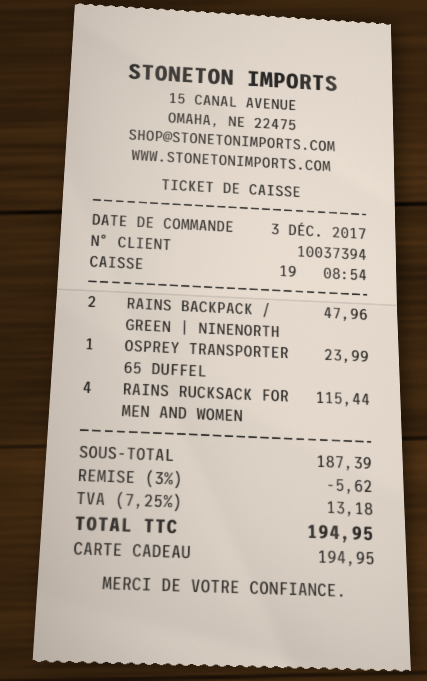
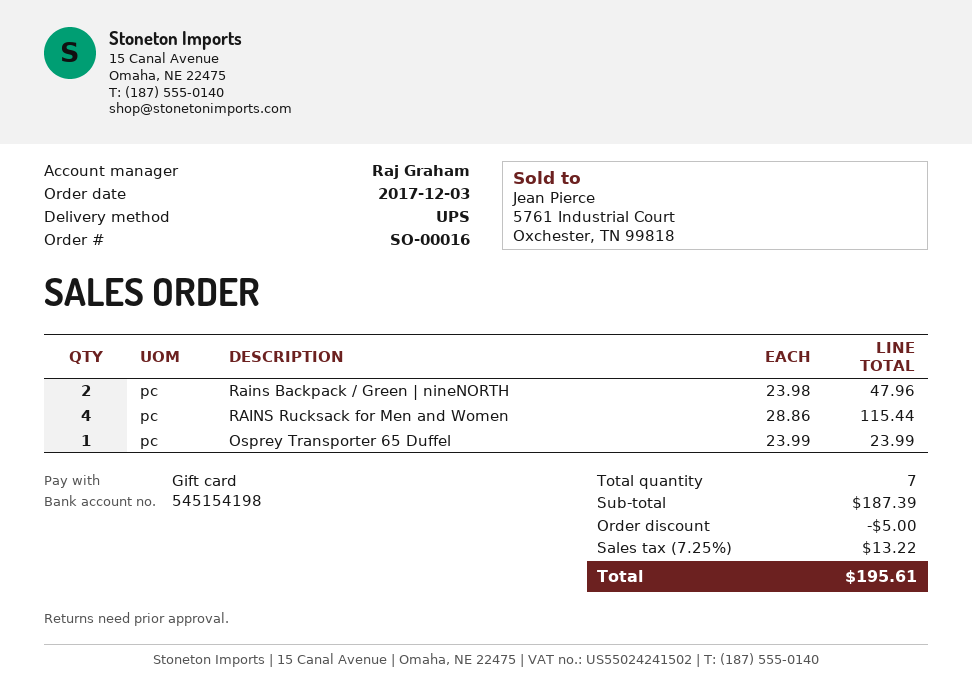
discount: 5.62 -> 5.00
tax: 7.25% = 13.18 -> 7.25% = 13.22
total: 194.95 -> 195.61

